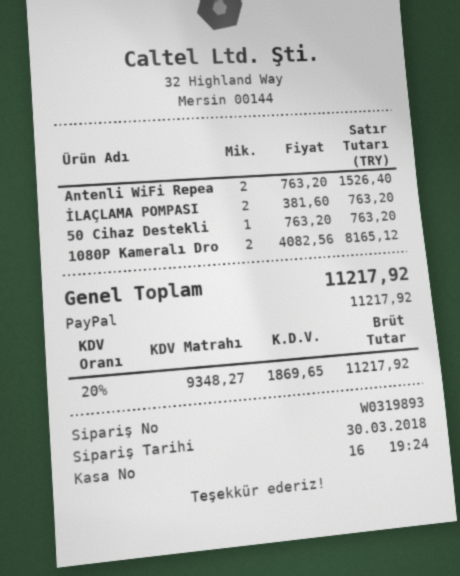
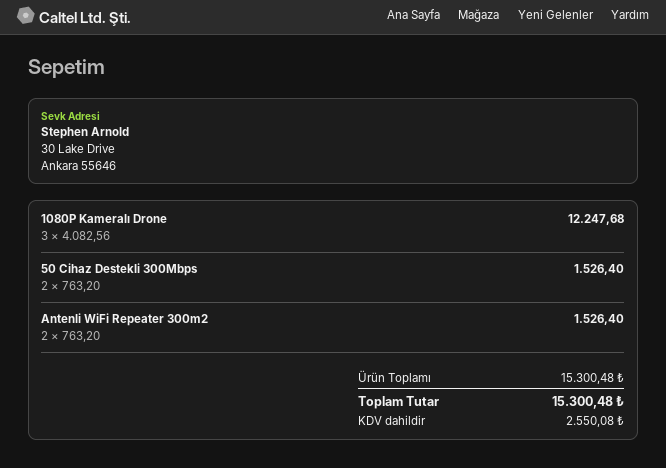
İLAÇLAMA POMPASI: 2 x 381.60 = 763.20 -> none
50 Cihaz Destekli: 1 x 763.20 = 763.20 -> 2 x 763.20 = 1526.40
1080P Kameralı Dro: 2 x 4082.56 = 8165.12 -> 3 x 4082.56 = 12247.68
tax: 1869.65 -> 2550.08
total: 11217.92 -> 15300.48

